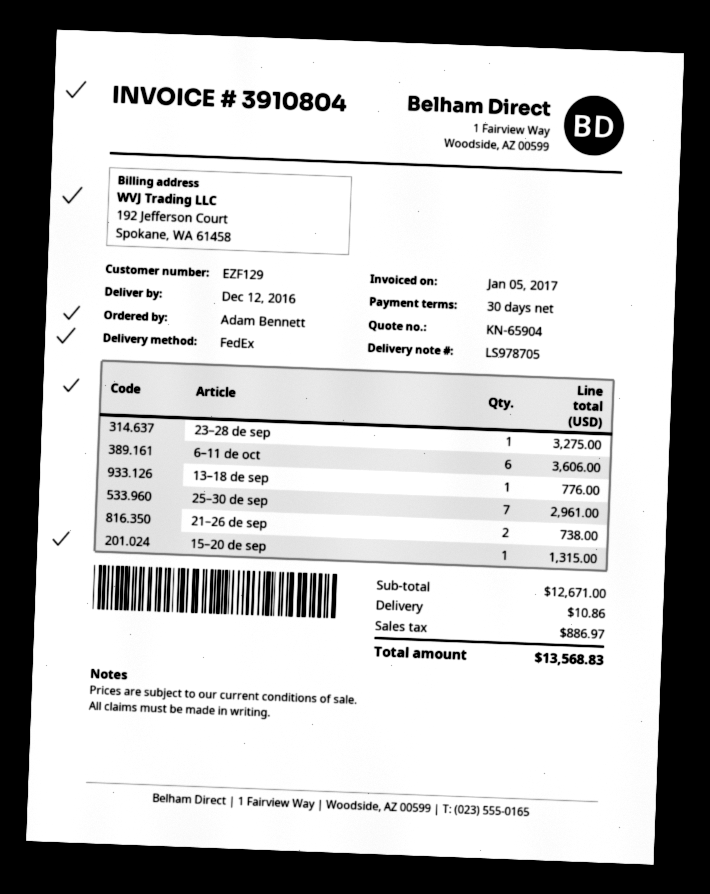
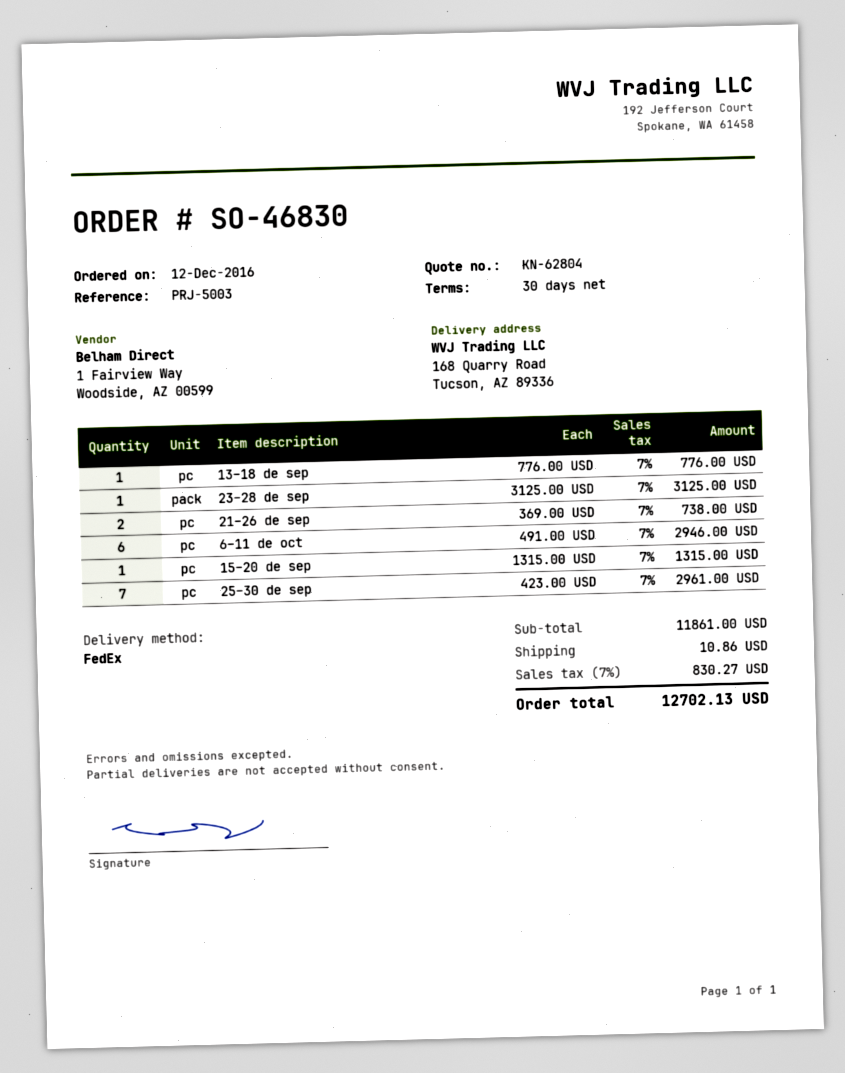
quote number: KN-65904 -> KN-62804
23–28 de sep: 1 for 3275.00 -> 1 for 3125.00
6–11 de oct: 6 for 3606.00 -> 6 for 2946.00
subtotal: 12671.00 -> 11861.00
tax: 886.97 -> 830.27
total: 13568.83 -> 12702.13

